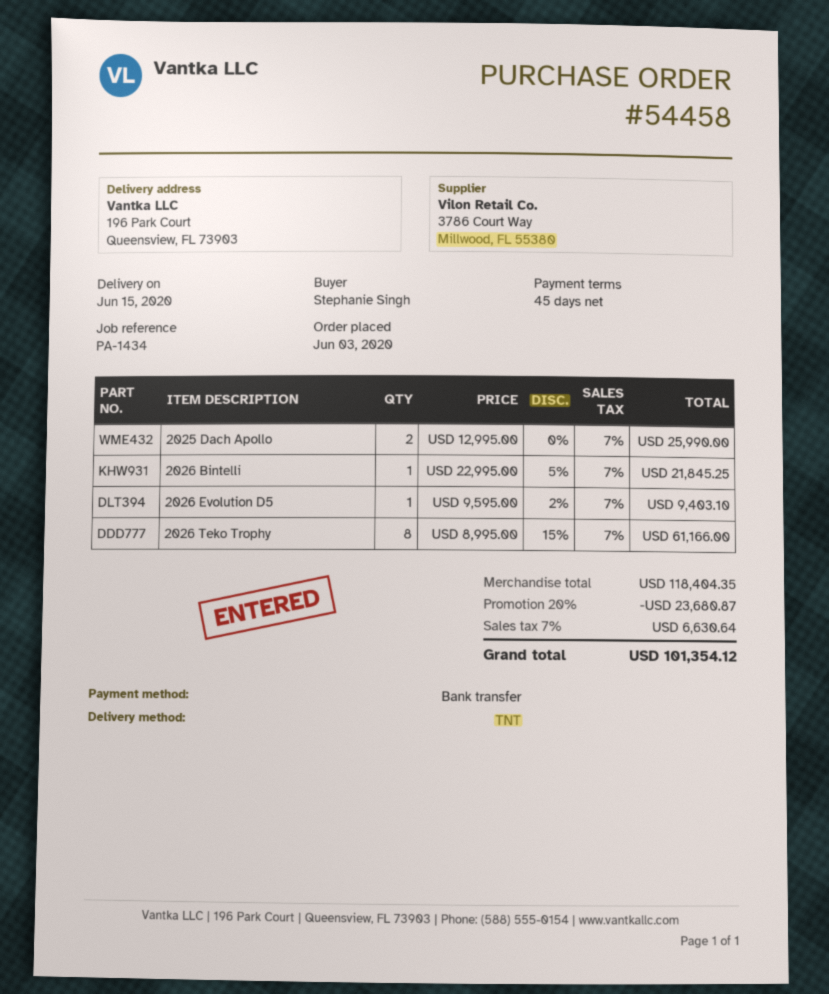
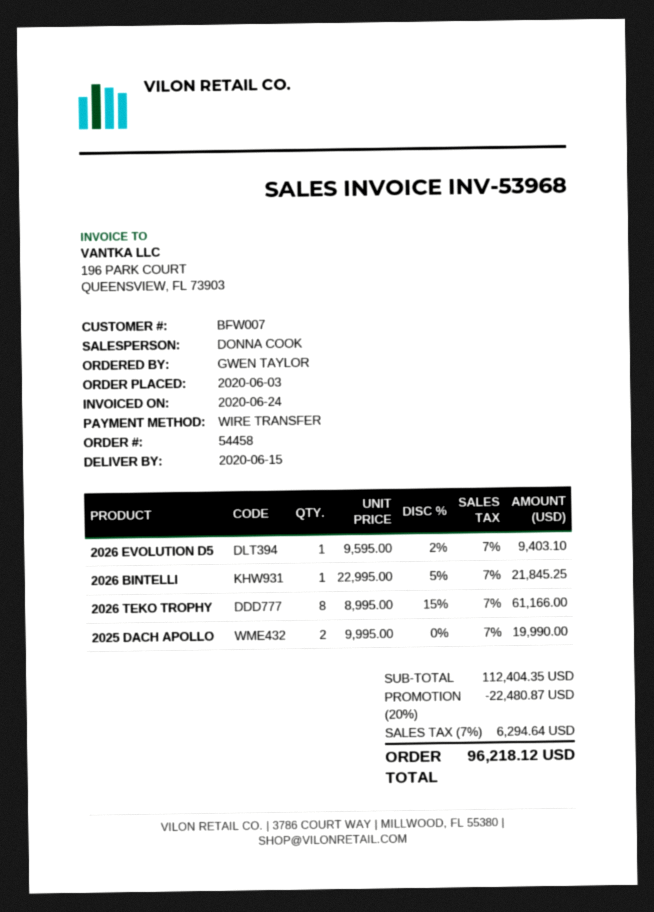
ordered by: Stephanie Singh -> GWEN TAYLOR
2025 Dach Apollo: 2 x 12995.00 = 25990.00 -> 2 x 9995.00 = 19990.00
subtotal: 118404.35 -> 112404.35
discount: 20% = 23680.87 -> 20% = 22480.87
tax: 7% = 6630.64 -> 7% = 6294.64
total: 101354.12 -> 96218.12

